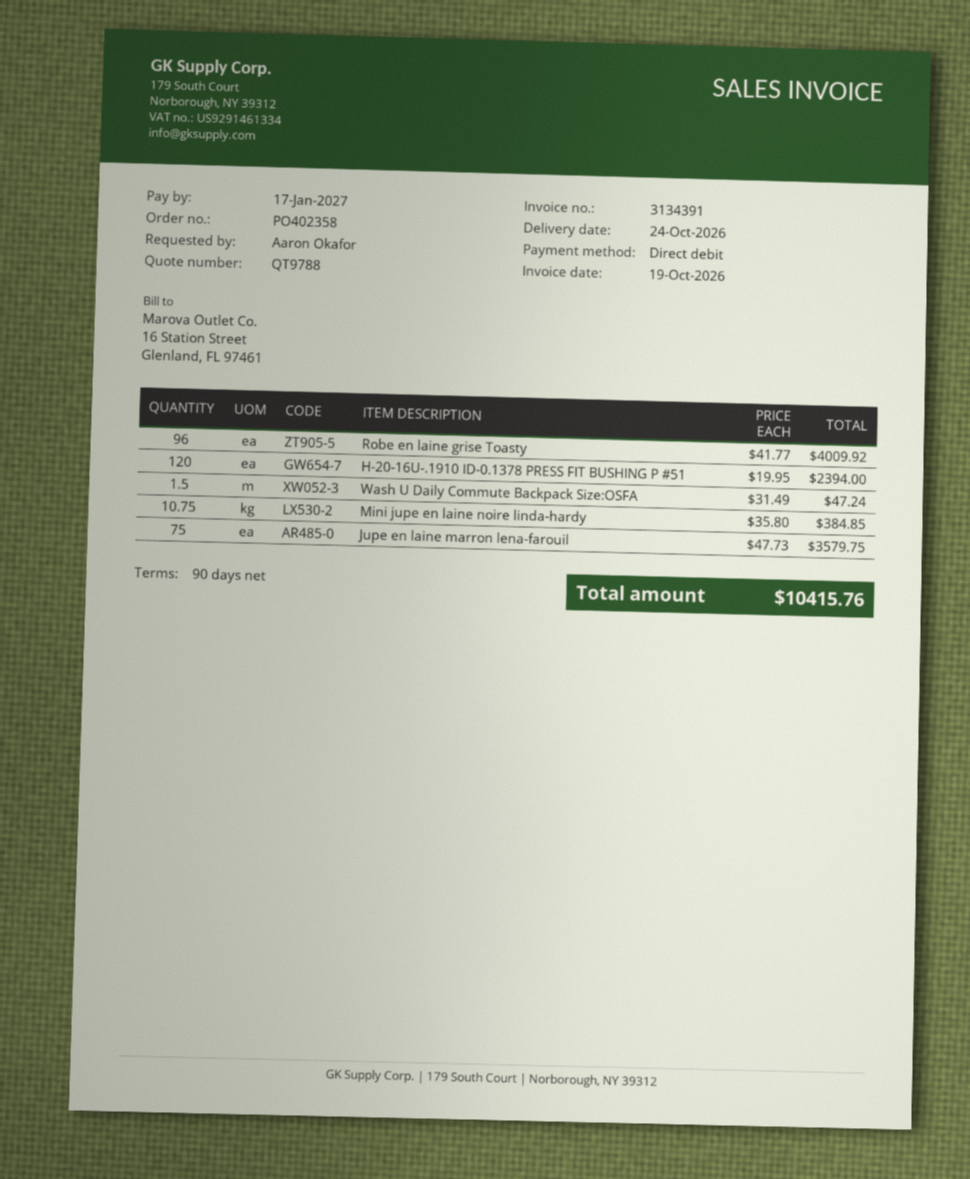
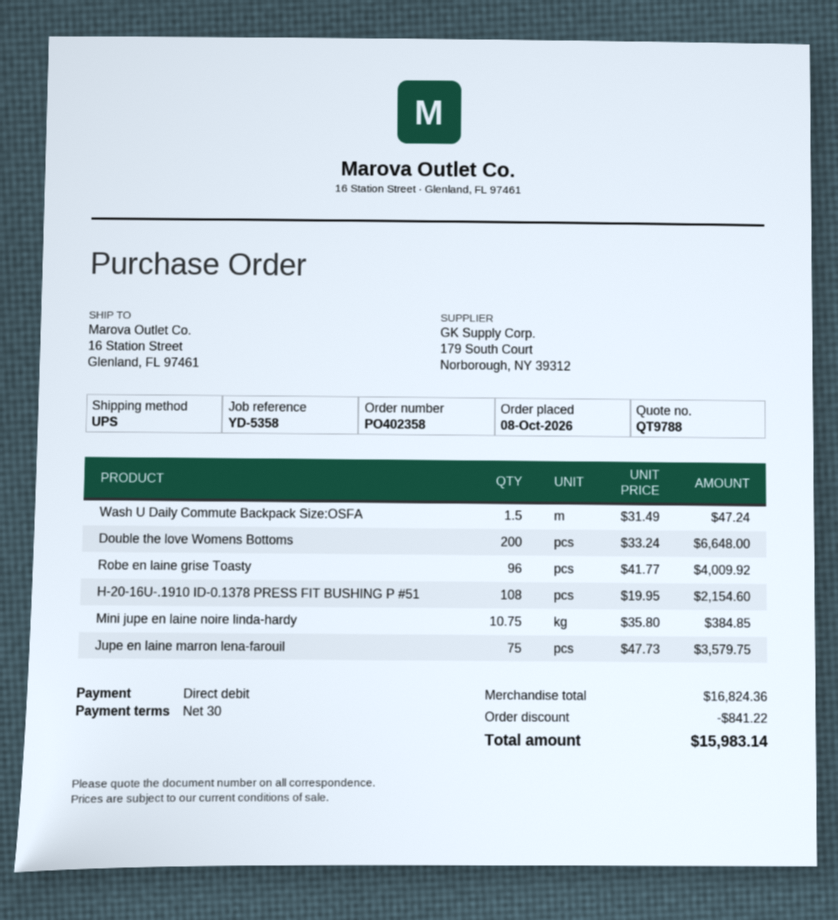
payment terms: 90 days -> 30 days
H-20-16U-.1910 ID-0.1378 PRESS FIT BUSHING P #51: 120 x 19.95 = 2394.00 -> 108 x 19.95 = 2154.60
Double the love Womens Bottoms: none -> 200 x 33.24 = 6648.00
discount: none -> 841.22
total: 10415.76 -> 15983.14

